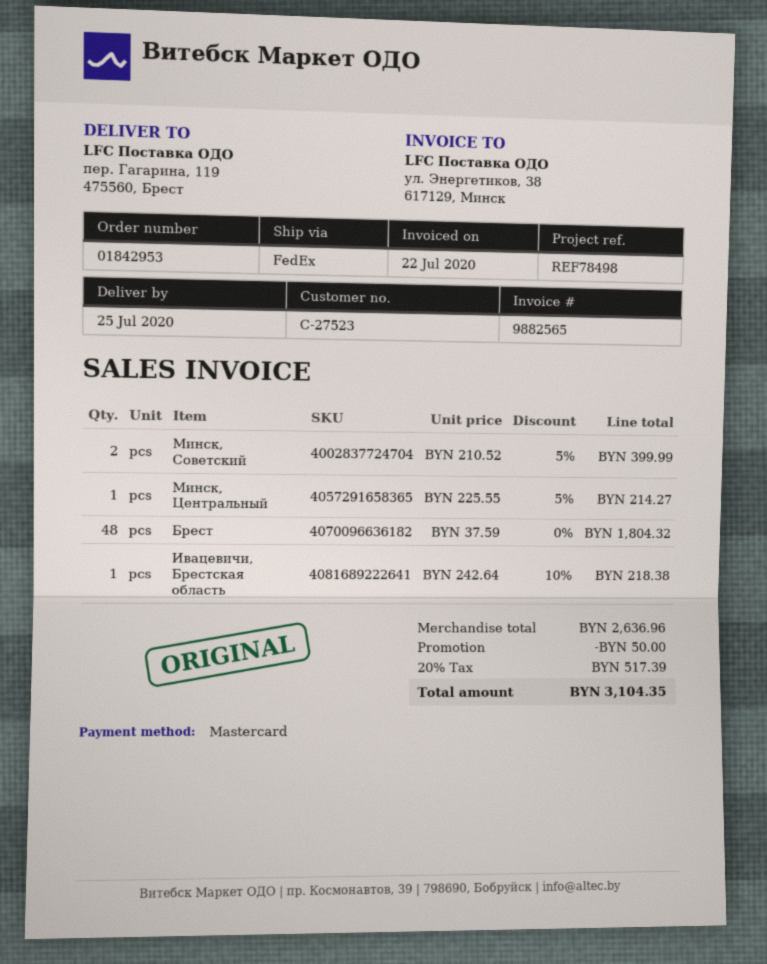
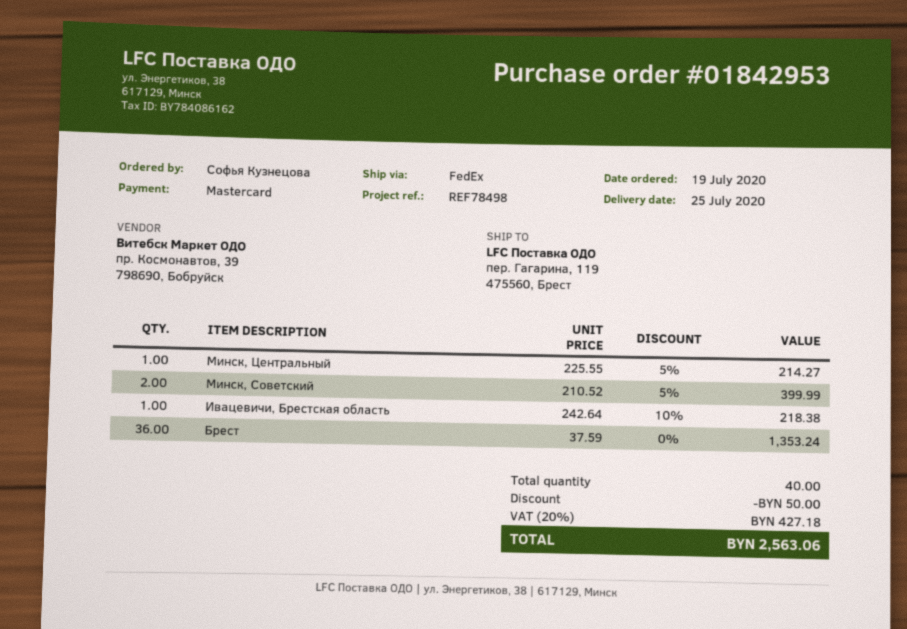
Брест: 48 x 37.59 = 1804.32 -> 36 x 37.59 = 1353.24
tax: 20% = 517.39 -> 20% = 427.18
total: 3104.35 -> 2563.06

